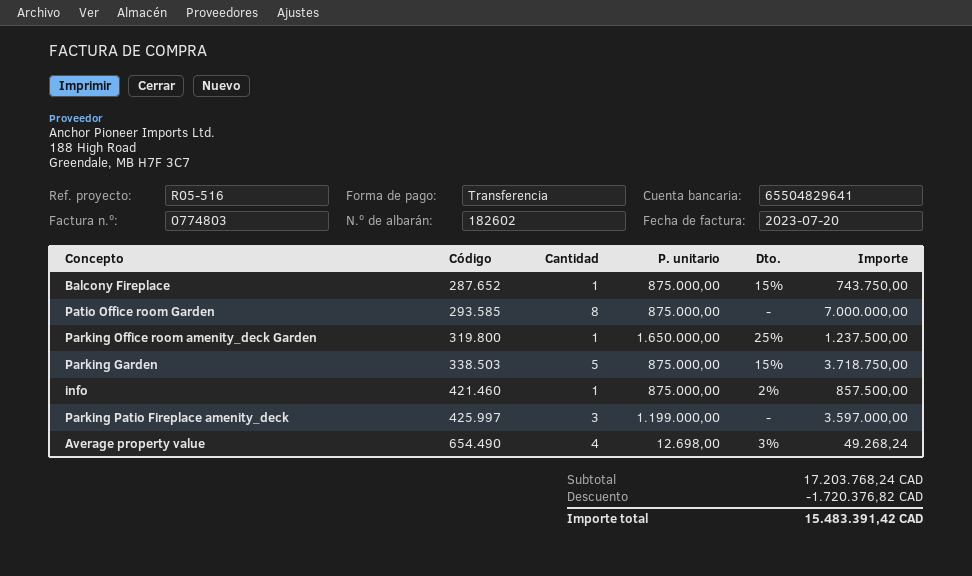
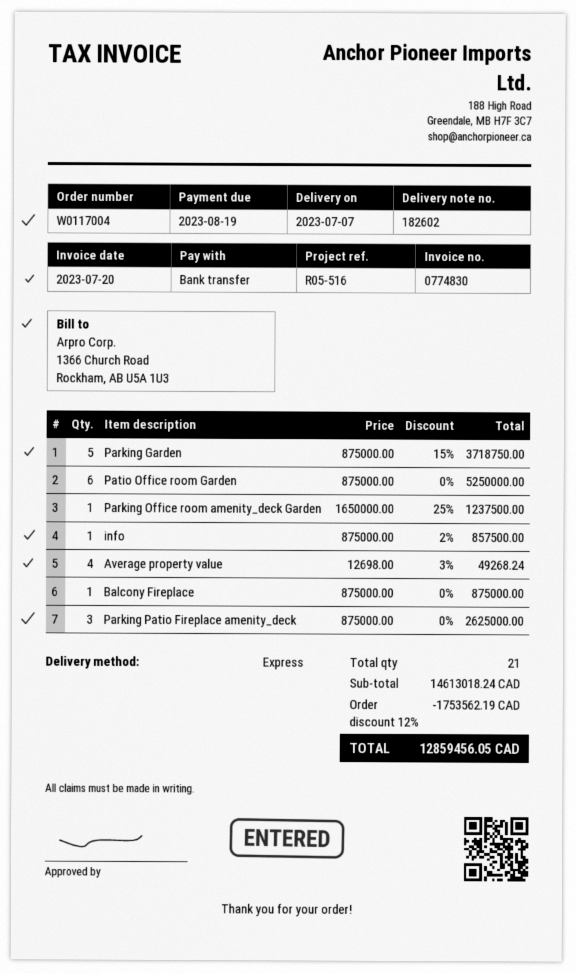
invoice number: 0774803 -> 0774830
Balcony Fireplace: 1 x 875000.00 - 15% = 743750.00 -> 1 x 875000.00 = 875000.00
Patio Office room Garden: 8 x 875000.00 = 7000000.00 -> 6 x 875000.00 = 5250000.00
Parking Patio Fireplace amenity_deck: 3 x 1199000.00 = 3597000.00 -> 3 x 875000.00 = 2625000.00
subtotal: 17203768.24 -> 14613018.24
discount: 1720376.82 -> 1753562.19
total: 15483391.42 -> 12859456.05

